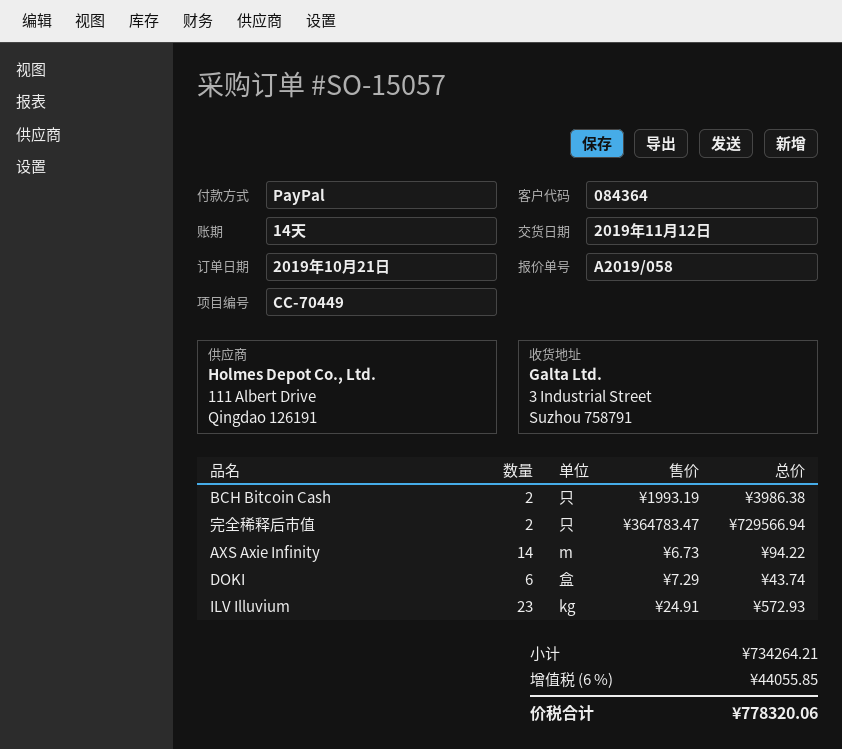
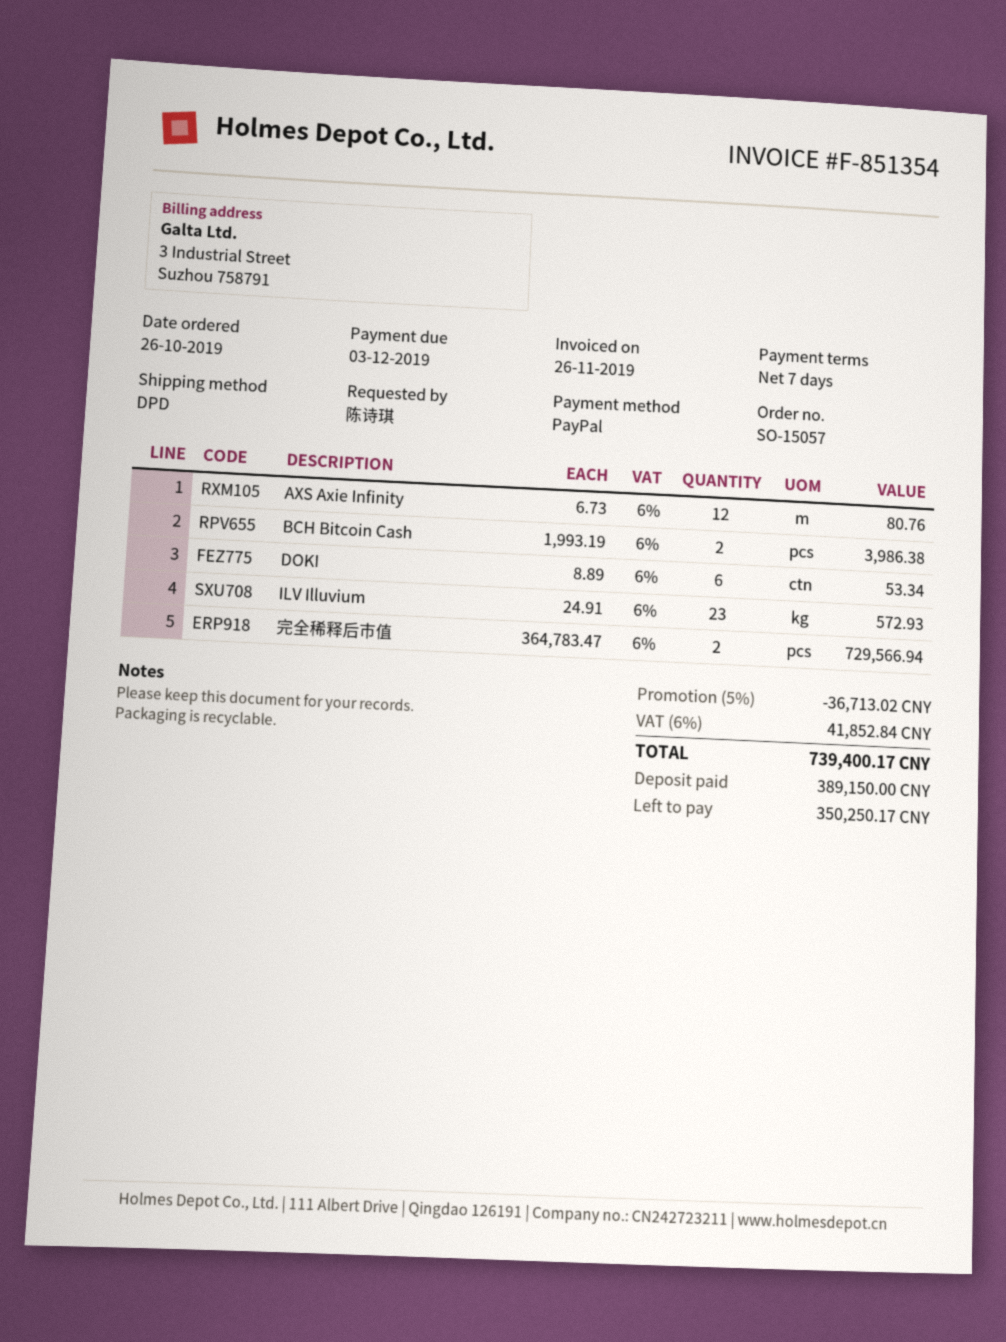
order date: 2019-10-21 -> 2019-10-26
payment terms: 14 days -> 7 days
AXS Axie Infinity: 14 x 6.73 = 94.22 -> 12 x 6.73 = 80.76
DOKI: 6 x 7.29 = 43.74 -> 6 x 8.89 = 53.34
discount: none -> 5% = 36713.02
tax: 6% = 44055.85 -> 6% = 41852.84
total: 778320.06 -> 739400.17

